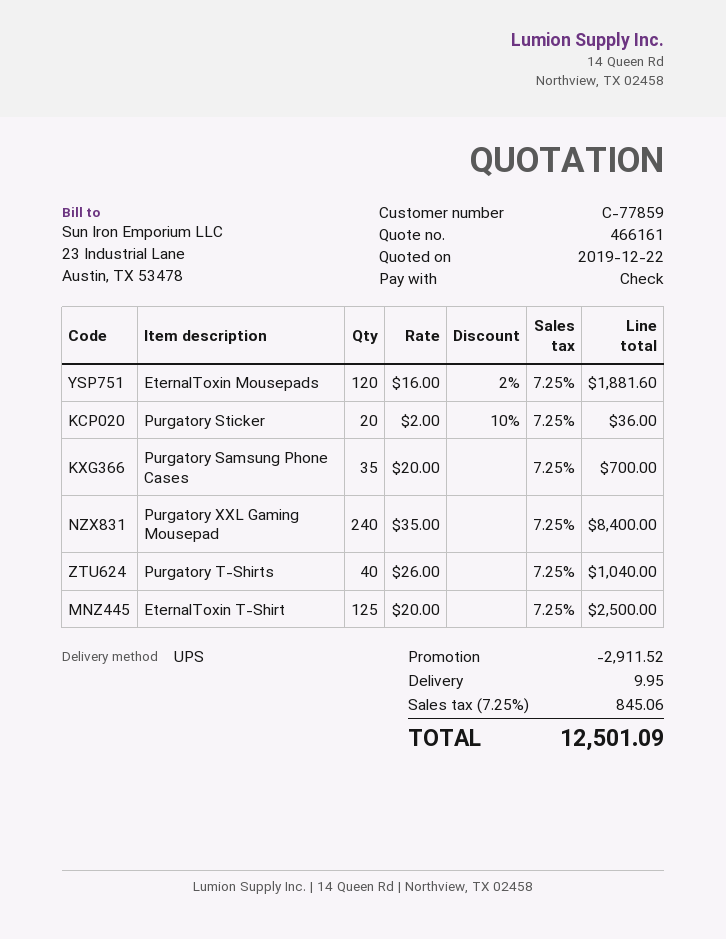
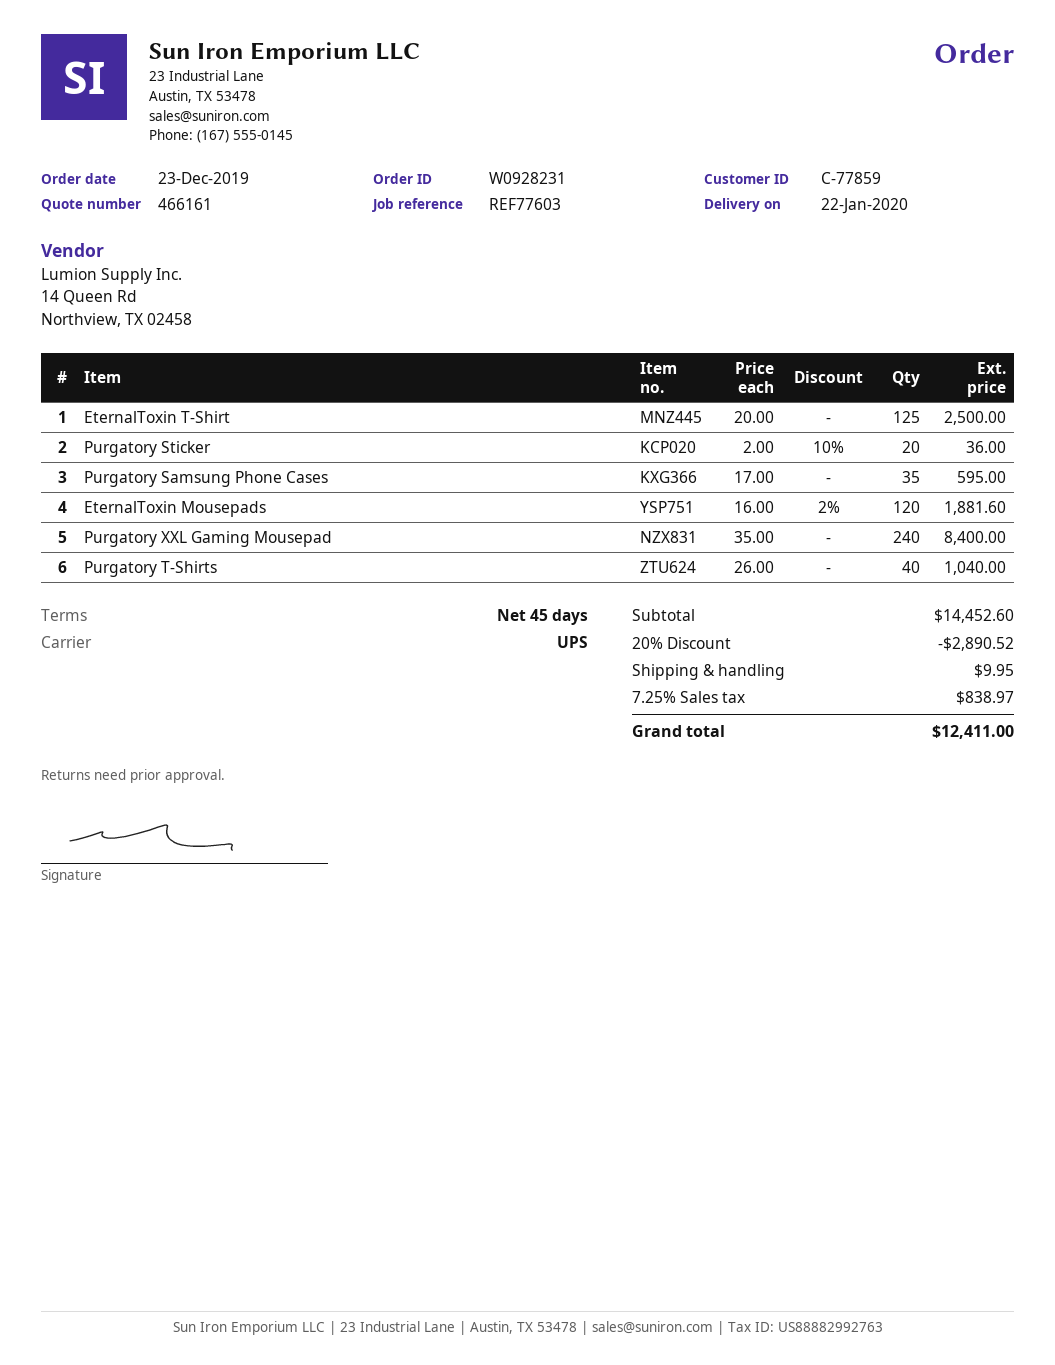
Purgatory Samsung Phone Cases: 35 x 20.00 = 700.00 -> 35 x 17.00 = 595.00
discount: 2911.52 -> 2890.52
tax: 7.25% = 845.06 -> 7.25% = 838.97
total: 12501.09 -> 12411.00

